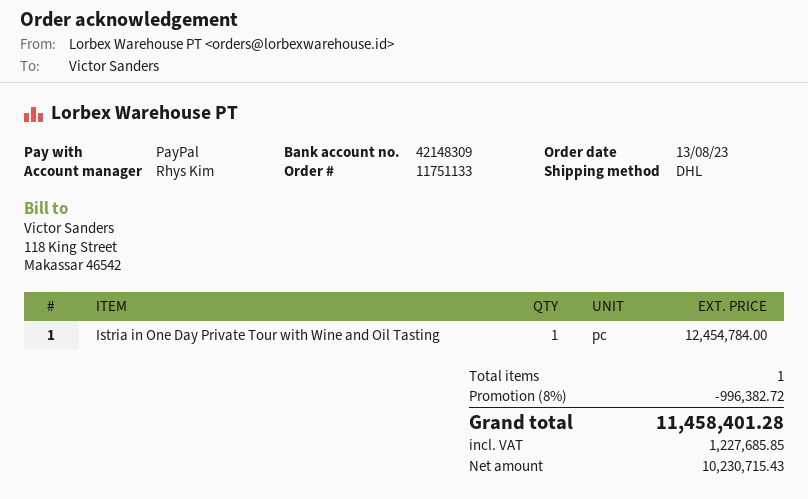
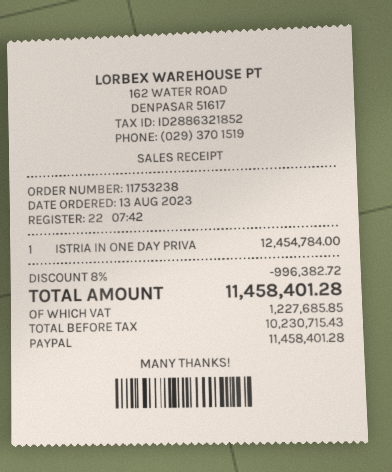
order number: 11751133 -> 11753238

